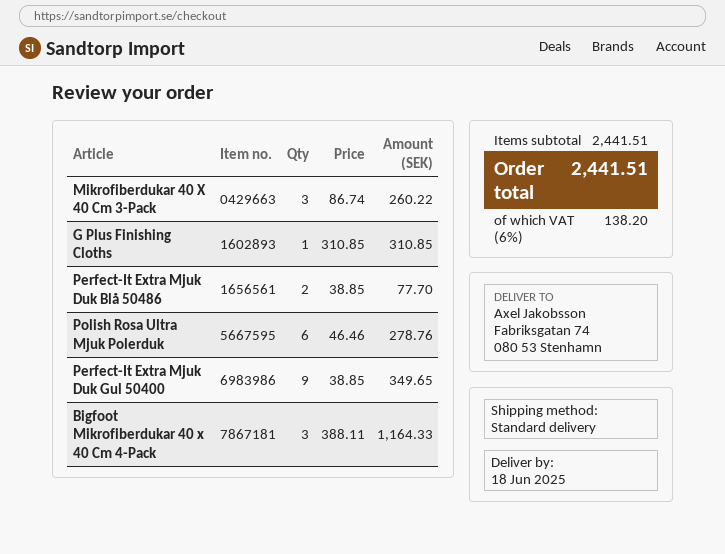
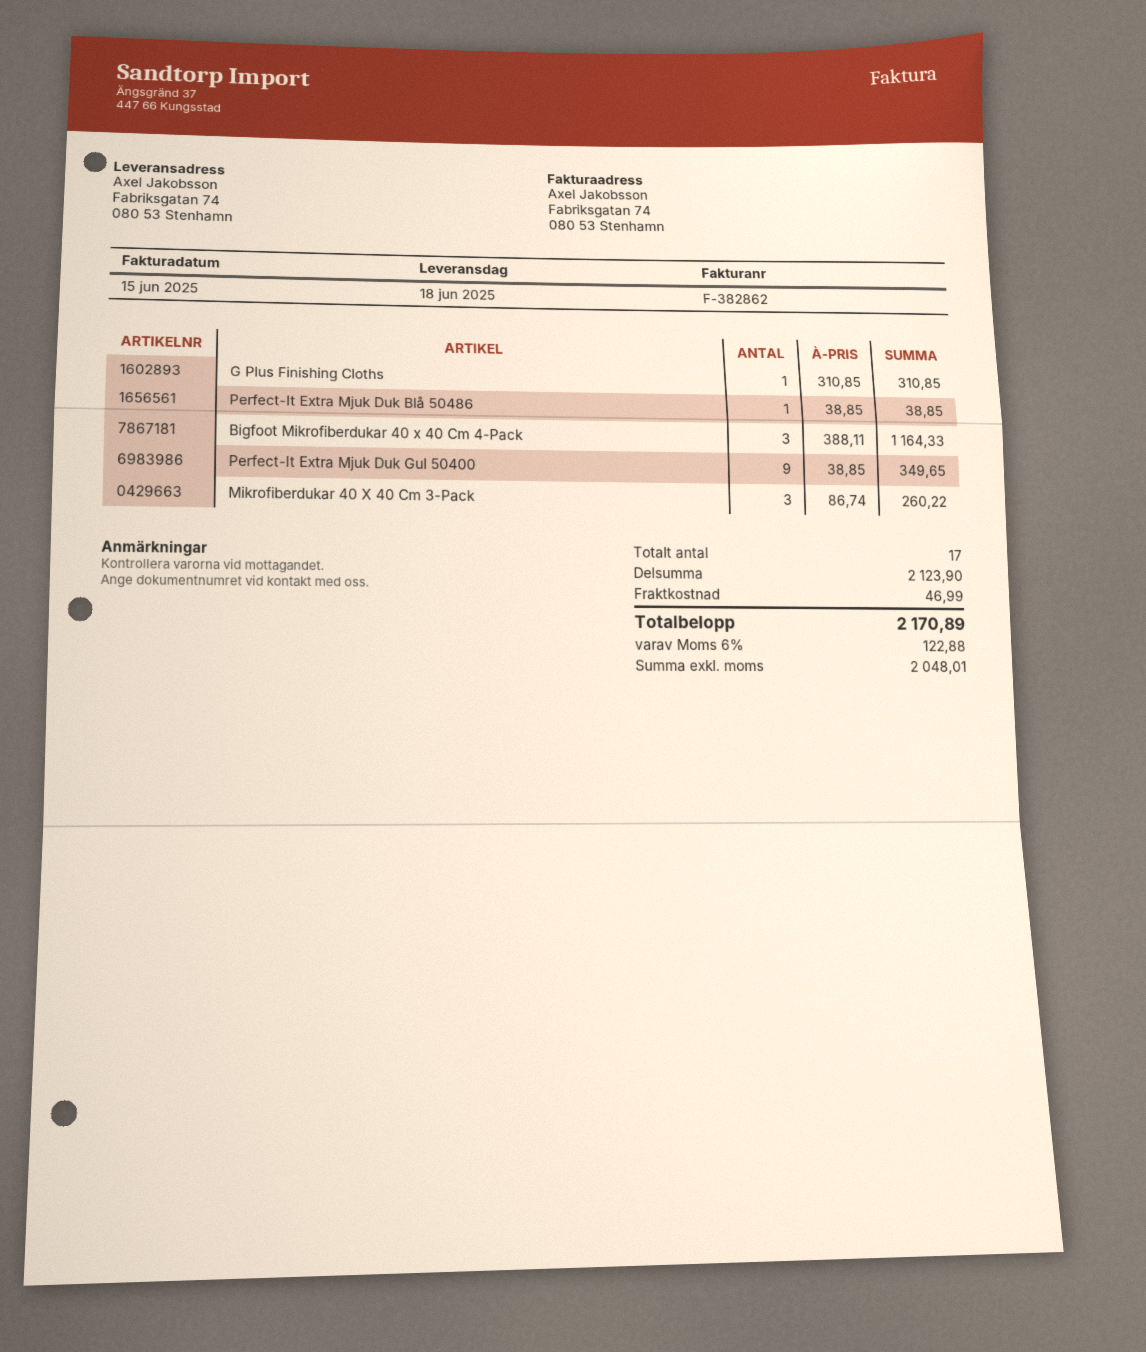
Perfect-It Extra Mjuk Duk Blå 50486: 2 x 38.85 = 77.70 -> 1 x 38.85 = 38.85
Polish Rosa Ultra Mjuk Polerduk: 6 x 46.46 = 278.76 -> none
subtotal: 2441.51 -> 2123.90
shipping: none -> 46.99
tax: 6% = 138.20 -> 6% = 122.88
total: 2441.51 -> 2170.89

